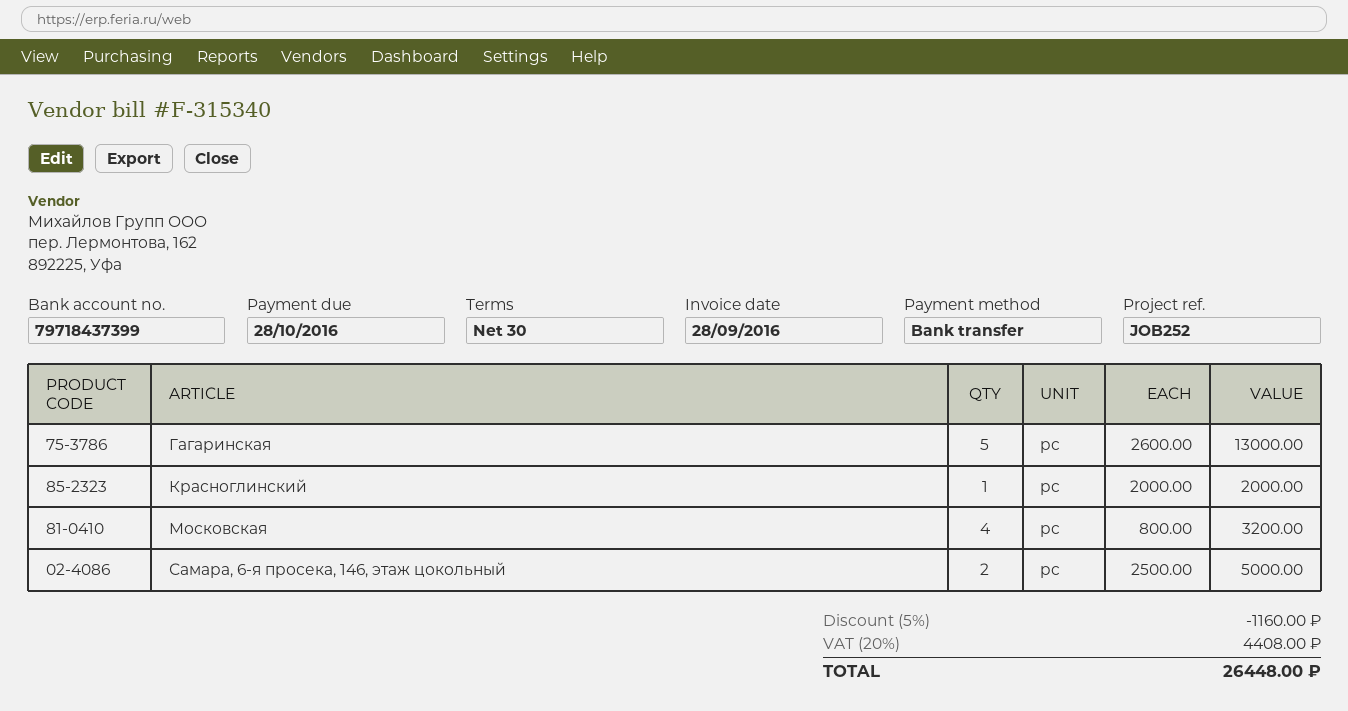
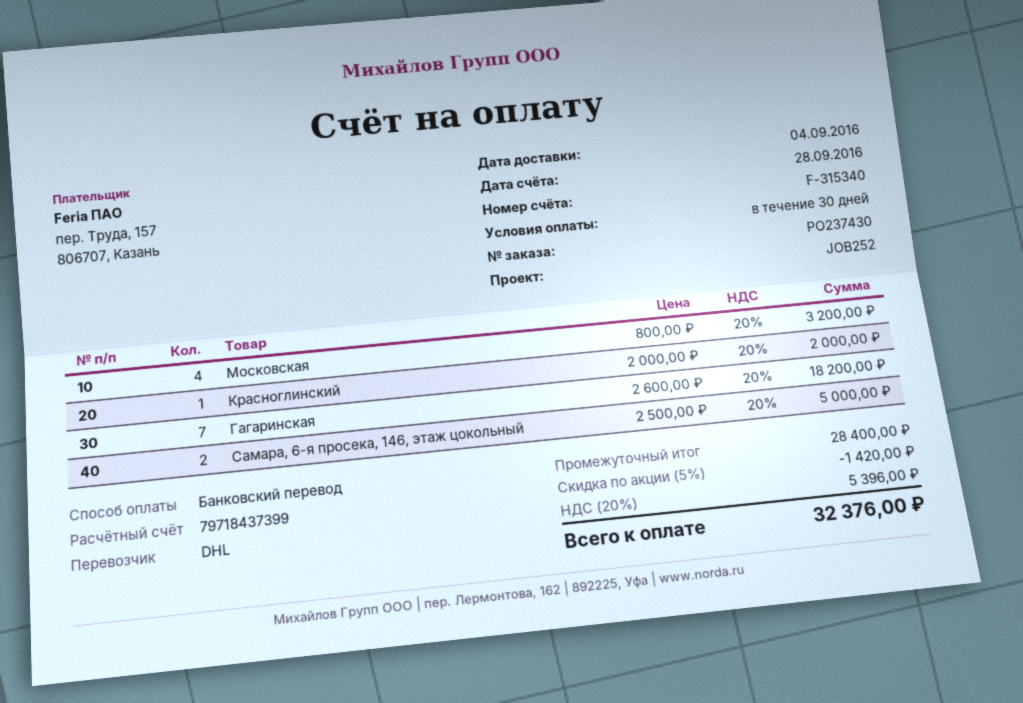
Гагаринская: 5 x 2600.00 = 13000.00 -> 7 x 2600.00 = 18200.00
discount: 5% = 1160.00 -> 5% = 1420.00
tax: 20% = 4408.00 -> 20% = 5396.00
total: 26448.00 -> 32376.00

